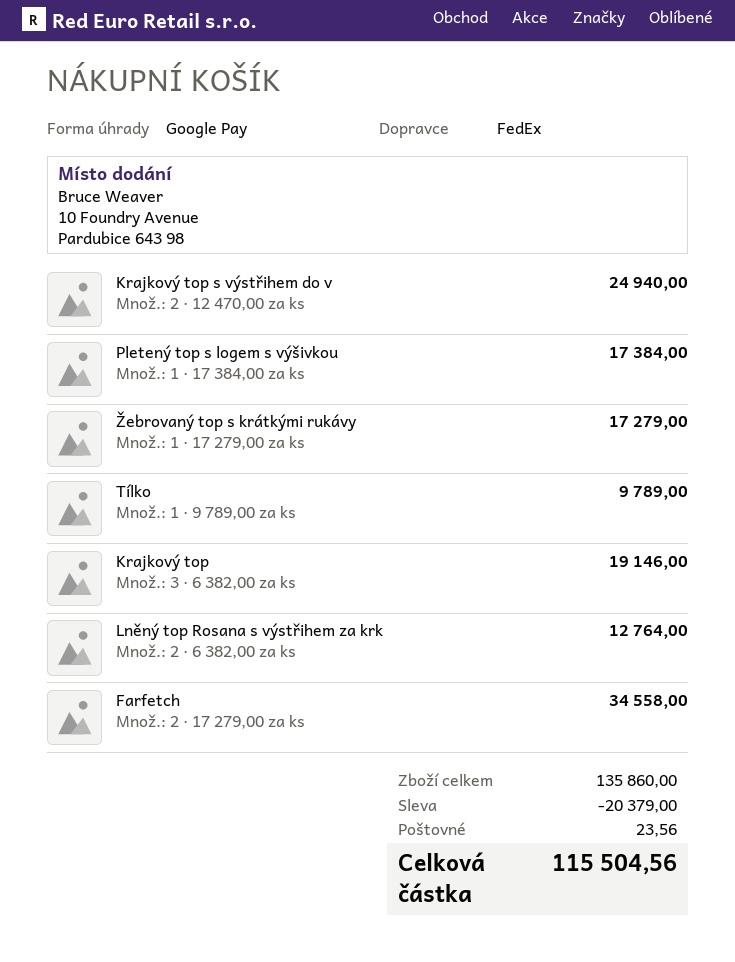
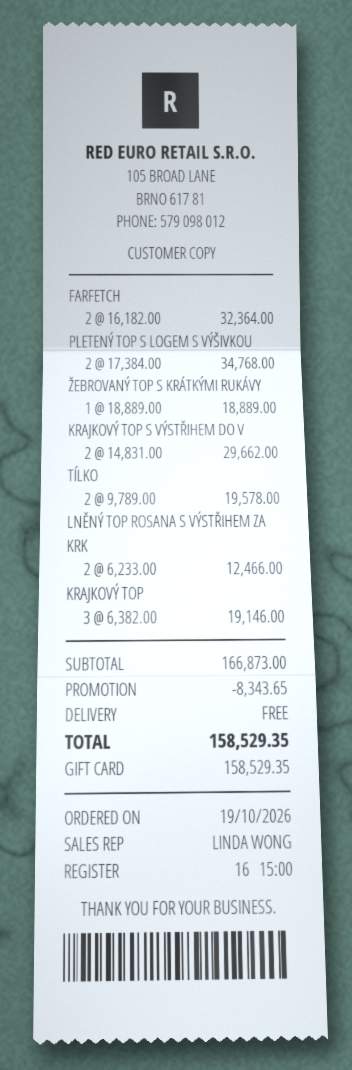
payment method: Google Pay -> gift card
Krajkový top s výstřihem do v: 2 x 12470.00 = 24940.00 -> 2 x 14831.00 = 29662.00
Pletený top s logem s výšivkou: 1 x 17384.00 = 17384.00 -> 2 x 17384.00 = 34768.00
Žebrovaný top s krátkými rukávy: 1 x 17279.00 = 17279.00 -> 1 x 18889.00 = 18889.00
Tílko: 1 x 9789.00 = 9789.00 -> 2 x 9789.00 = 19578.00
Lněný top Rosana s výstřihem za krk: 2 x 6382.00 = 12764.00 -> 2 x 6233.00 = 12466.00
Farfetch: 2 x 17279.00 = 34558.00 -> 2 x 16182.00 = 32364.00
subtotal: 135860.00 -> 166873.00
discount: 20379.00 -> 8343.65
shipping: 23.56 -> 0.00
total: 115504.56 -> 158529.35

